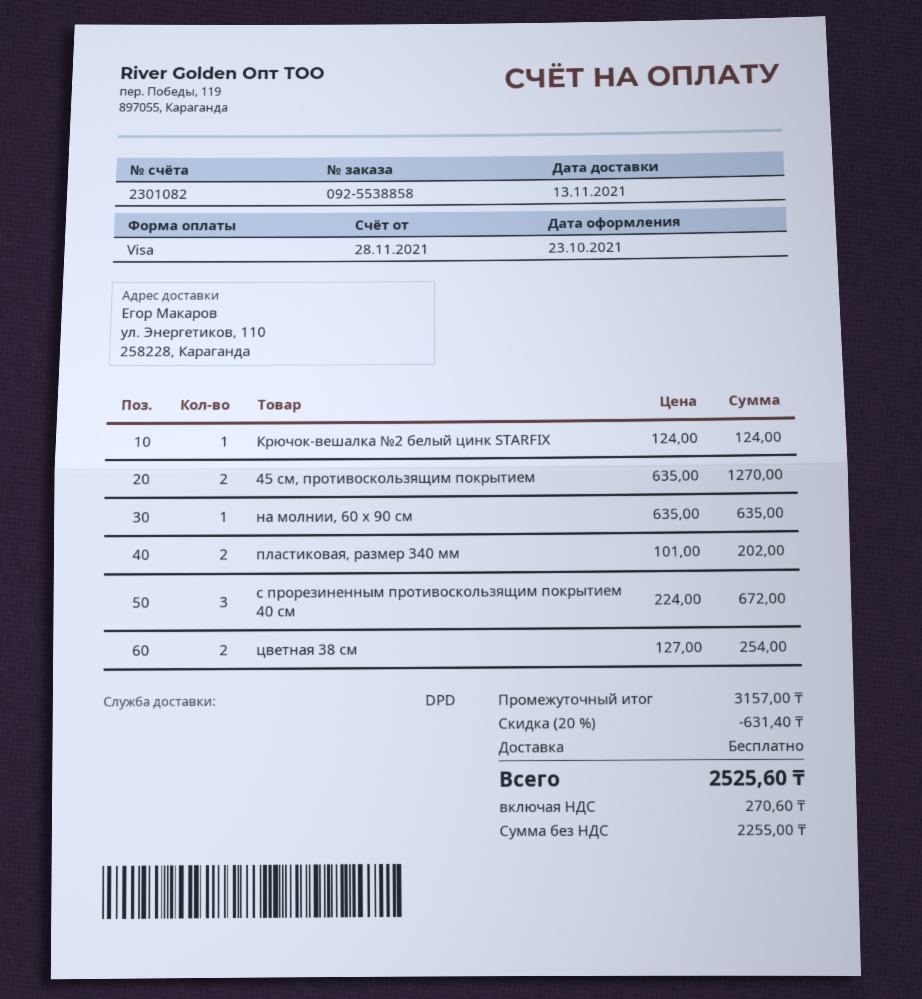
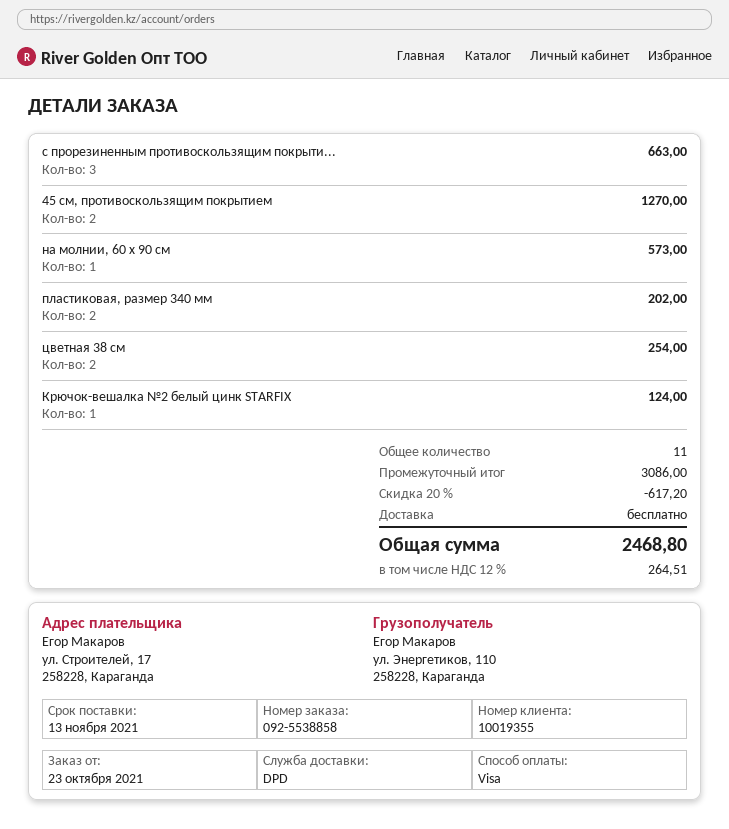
на молнии, 60 х 90 см: 1 for 635.00 -> 1 for 573.00
с прорезиненным противоскользящим покрытием 40 см: 3 for 672.00 -> 3 for 663.00
subtotal: 3157.00 -> 3086.00
discount: 20% = 631.40 -> 20% = 617.20
tax: 270.60 -> 264.51
total: 2525.60 -> 2468.80

